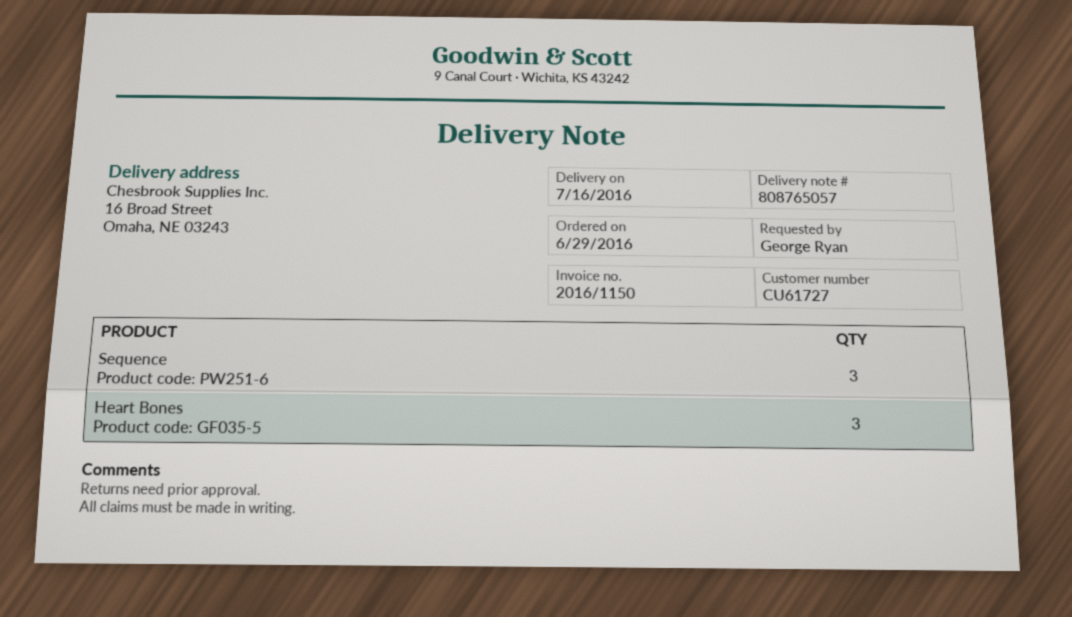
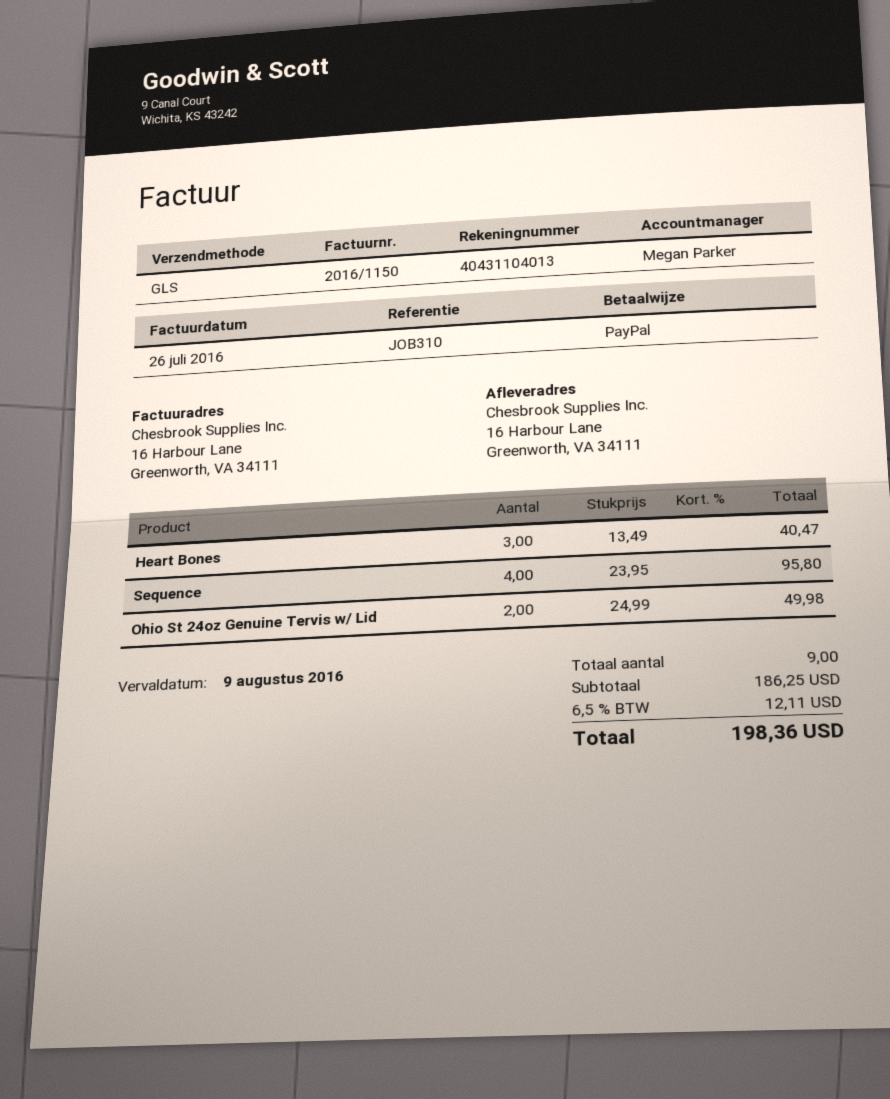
ship to: 16 Broad Street, Omaha, NE 03243 -> 16 Harbour Lane, Greenworth, VA 34111
Sequence: 3 -> 4
Ohio St 24oz Genuine Tervis w/ Lid: none -> 2

